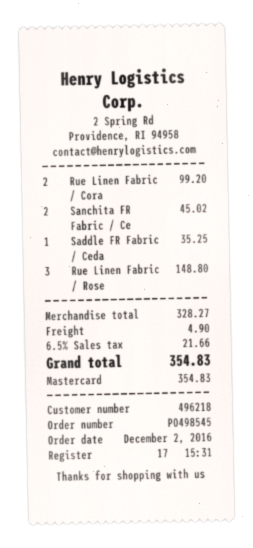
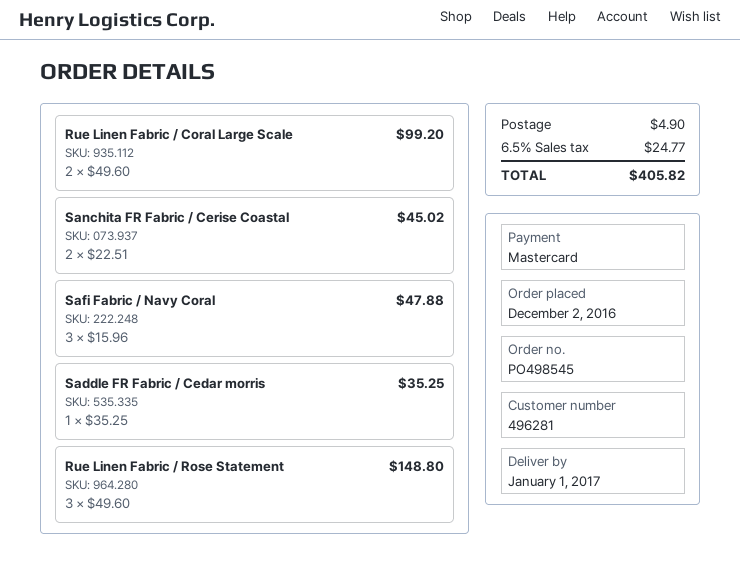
customer number: 496218 -> 496281
Safi Fabric / Navy Coral: none -> 3 for 47.88
tax: 6.5% = 21.66 -> 6.5% = 24.77
total: 354.83 -> 405.82

